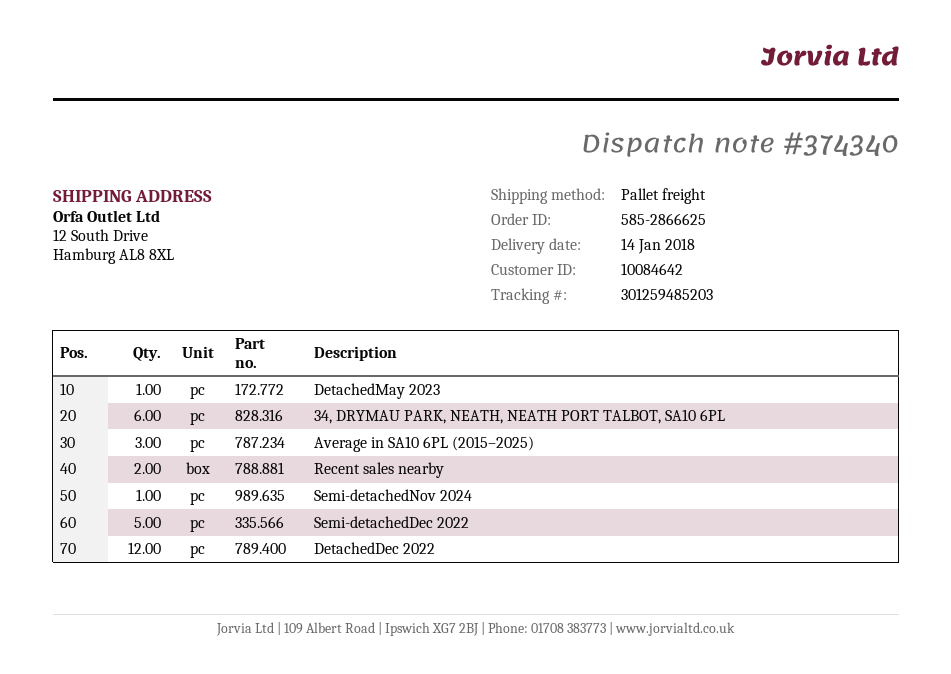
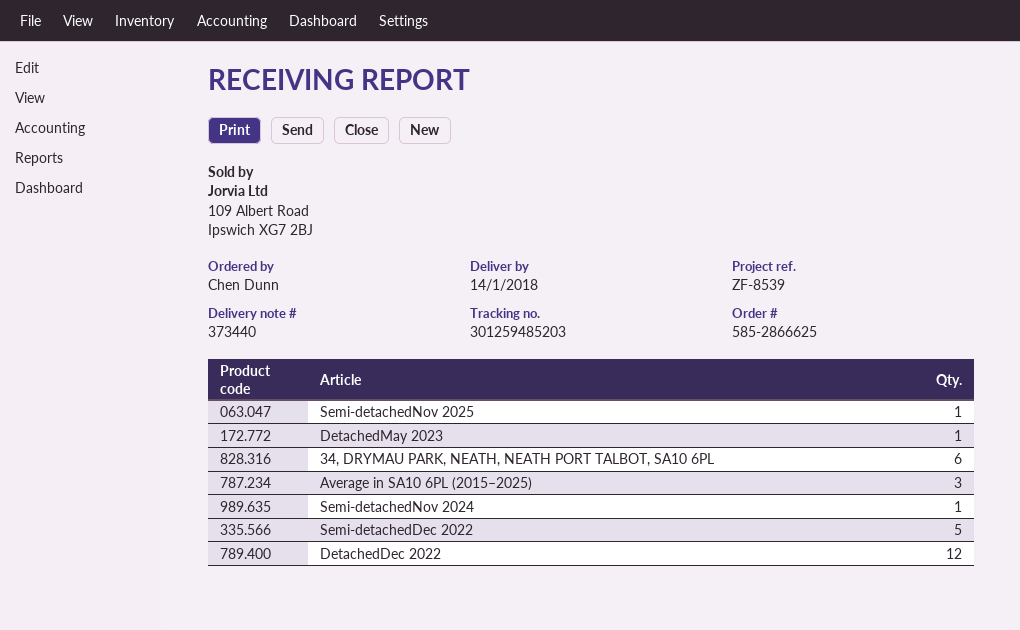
delivery note number: 374340 -> 373440
Recent sales nearby: 2 -> none
Semi-detachedNov 2025: none -> 1

